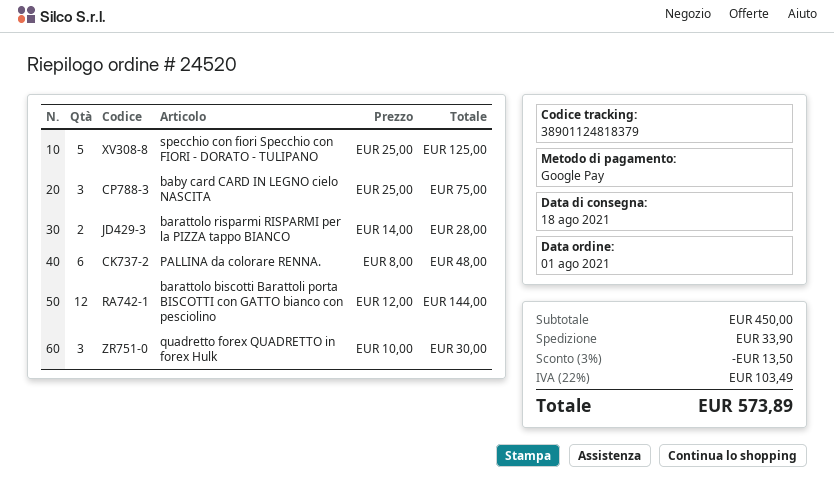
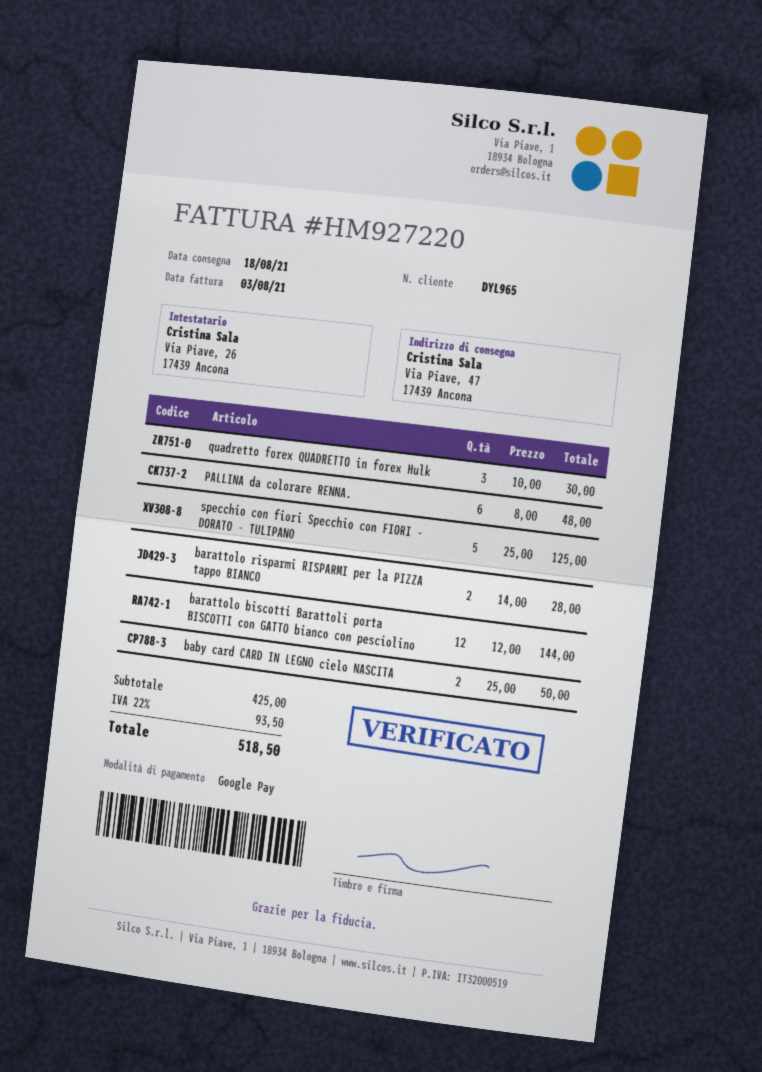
baby card CARD IN LEGNO cielo NASCITA: 3 x 25.00 = 75.00 -> 2 x 25.00 = 50.00
subtotal: 450.00 -> 425.00
discount: 3% = 13.50 -> none
shipping: 33.90 -> none
tax: 22% = 103.49 -> 22% = 93.50
total: 573.89 -> 518.50

